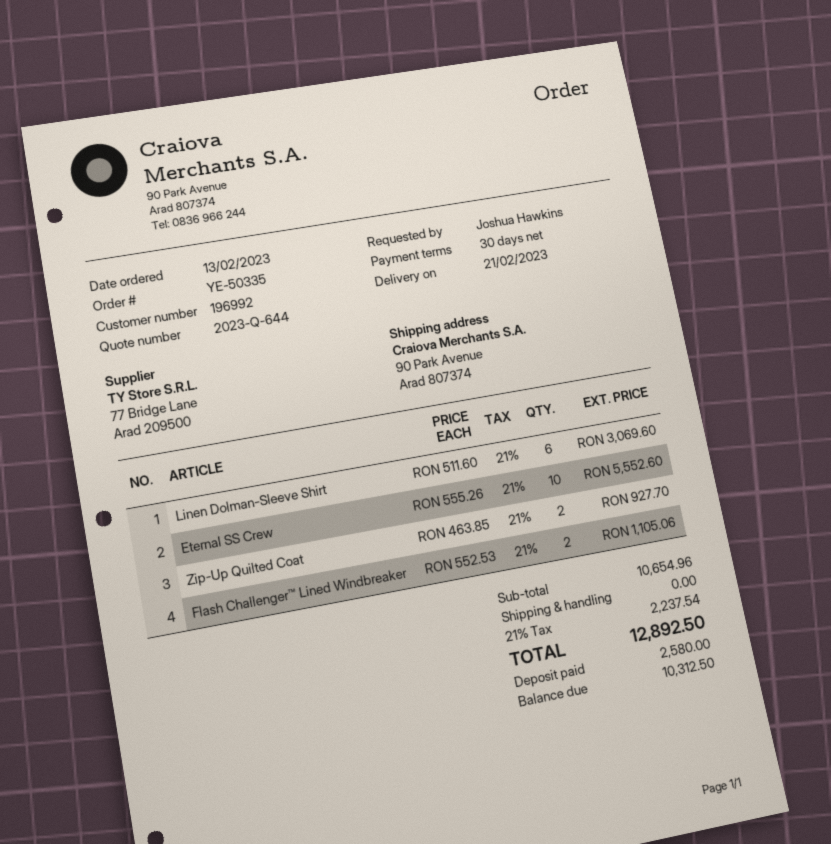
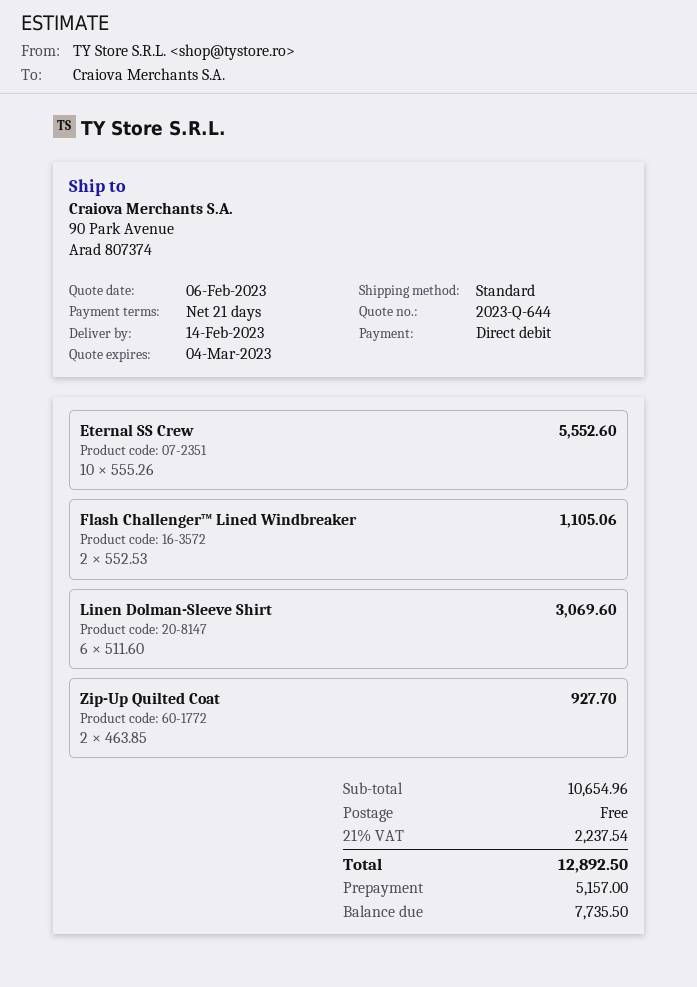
delivery date: 2023-02-21 -> 2023-02-14
payment terms: 30 days -> 21 days
deposit: 2580.00 -> 5157.00
balance: 10312.50 -> 7735.50

